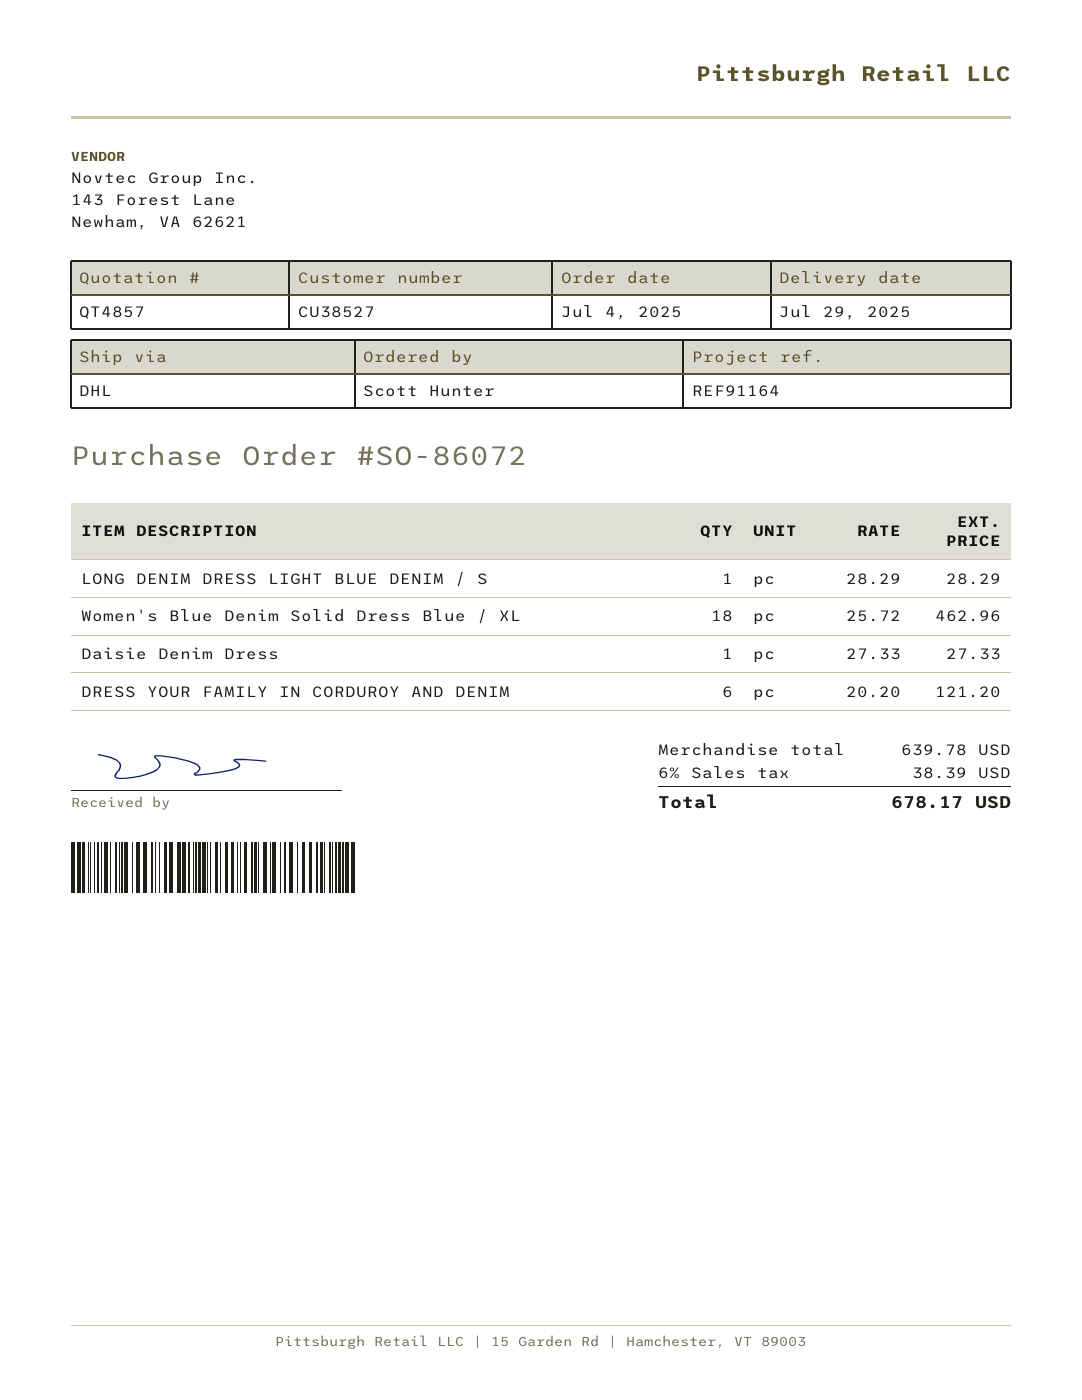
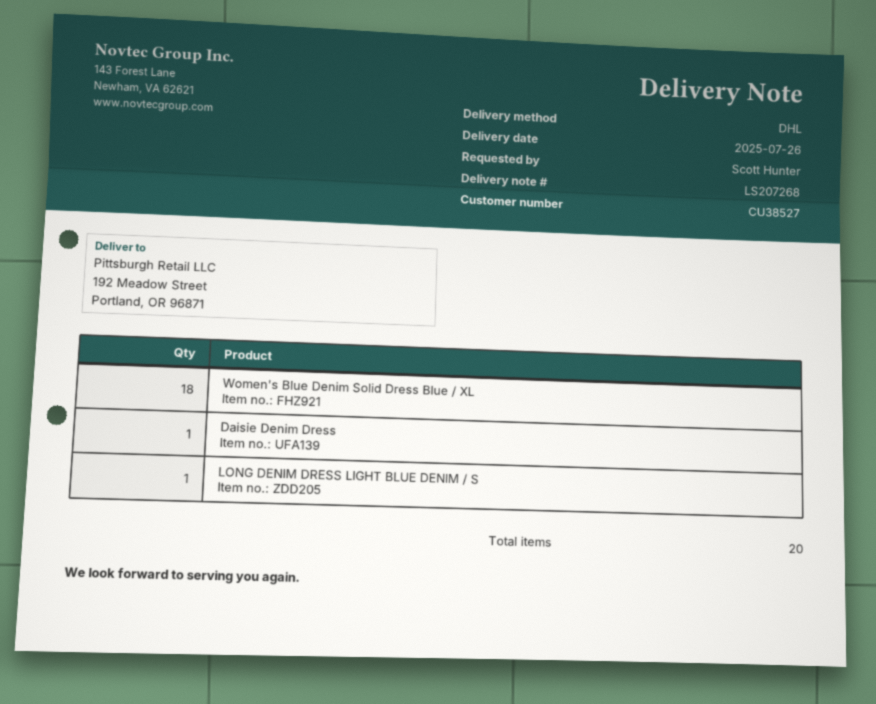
delivery date: 2025-07-29 -> 2025-07-26
DRESS YOUR FAMILY IN CORDUROY AND DENIM: 6 -> none

